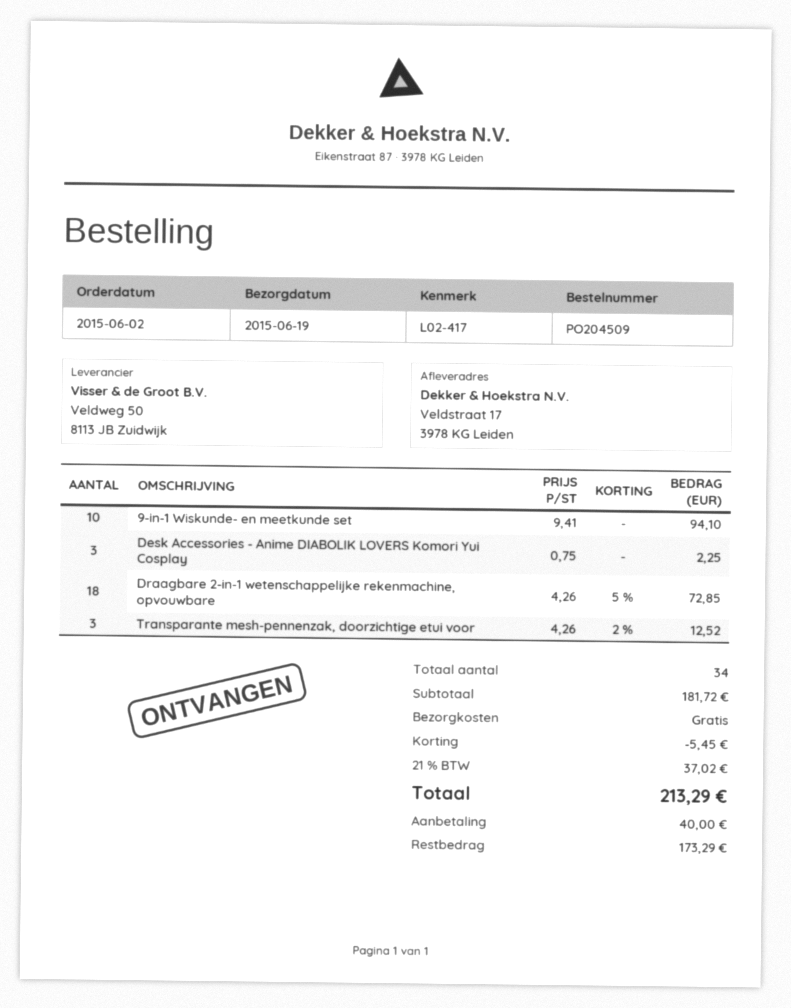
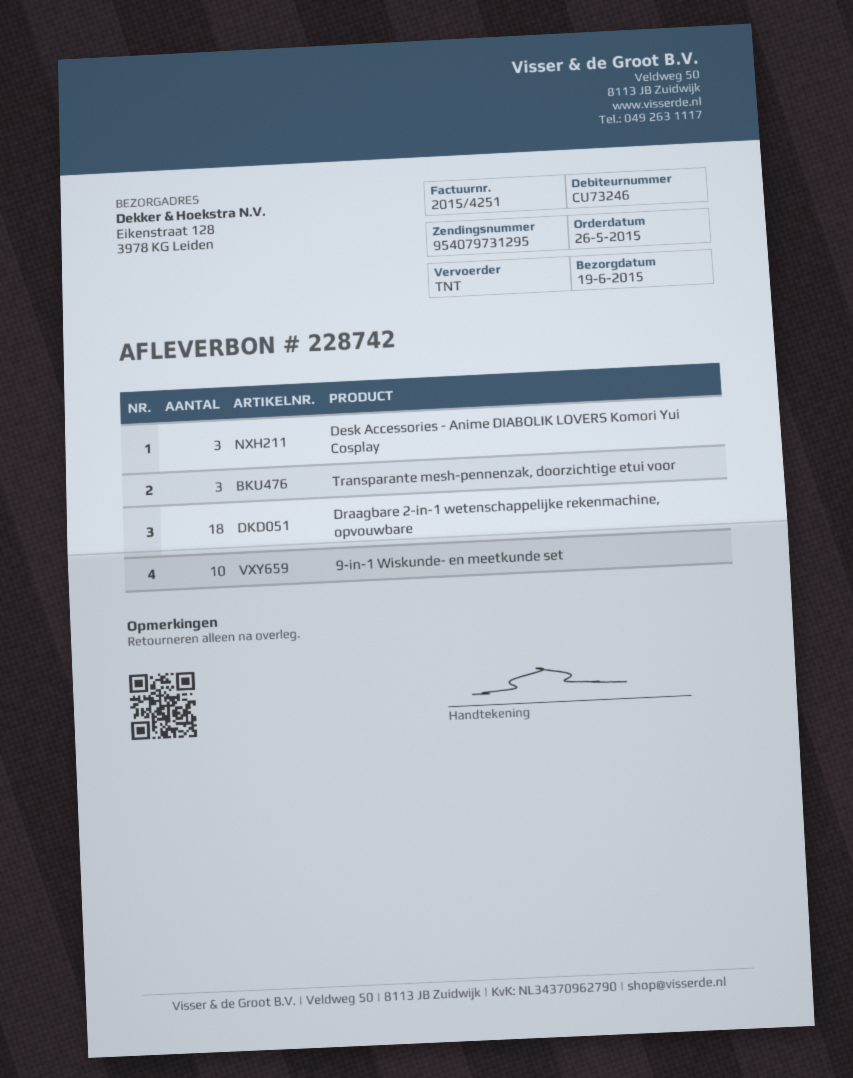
order date: 2015-06-02 -> 2015-05-26
ship to: Veldstraat 17, 3978 KG Leiden -> Eikenstraat 128, 3978 KG Leiden

